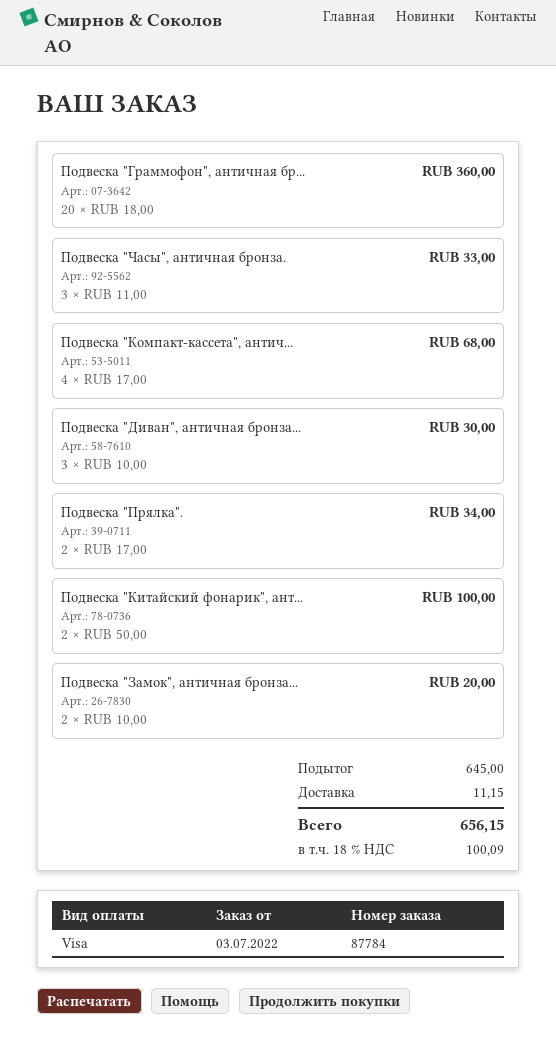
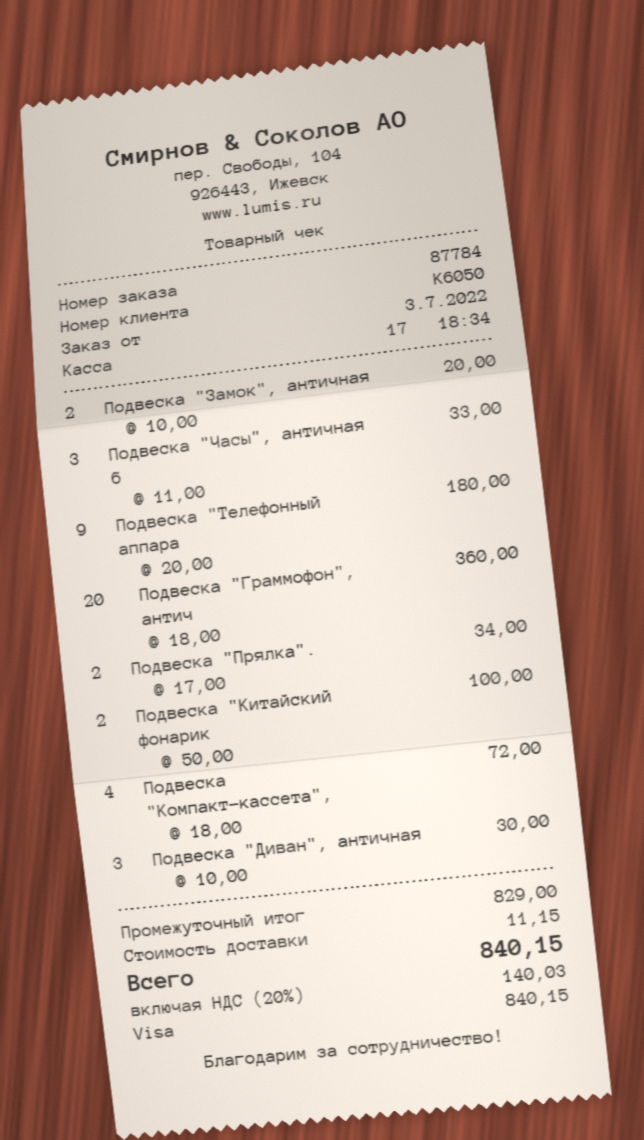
Подвеска "Компакт-кассета", антич...: 4 x 17.00 = 68.00 -> 4 x 18.00 = 72.00
Подвеска "Телефонный аппара: none -> 9 x 20.00 = 180.00
subtotal: 645.00 -> 829.00
tax: 18% = 100.09 -> 20% = 140.03
total: 656.15 -> 840.15

